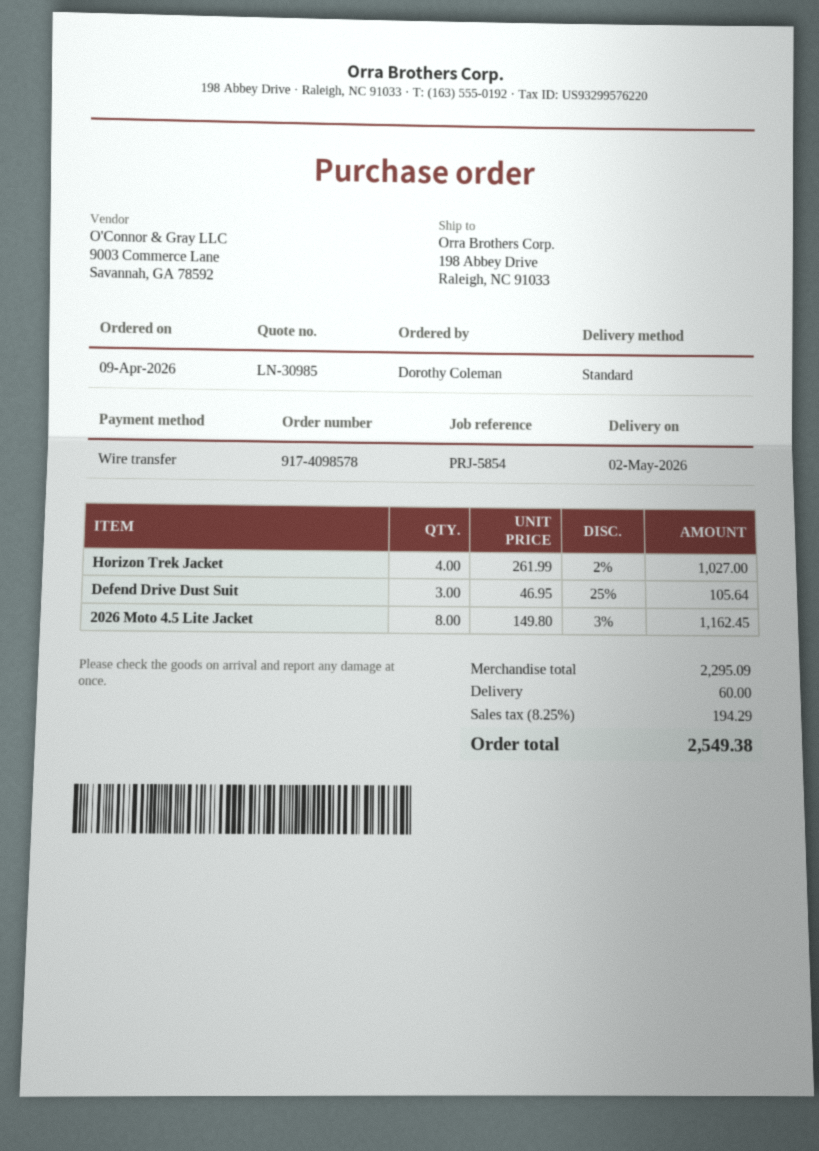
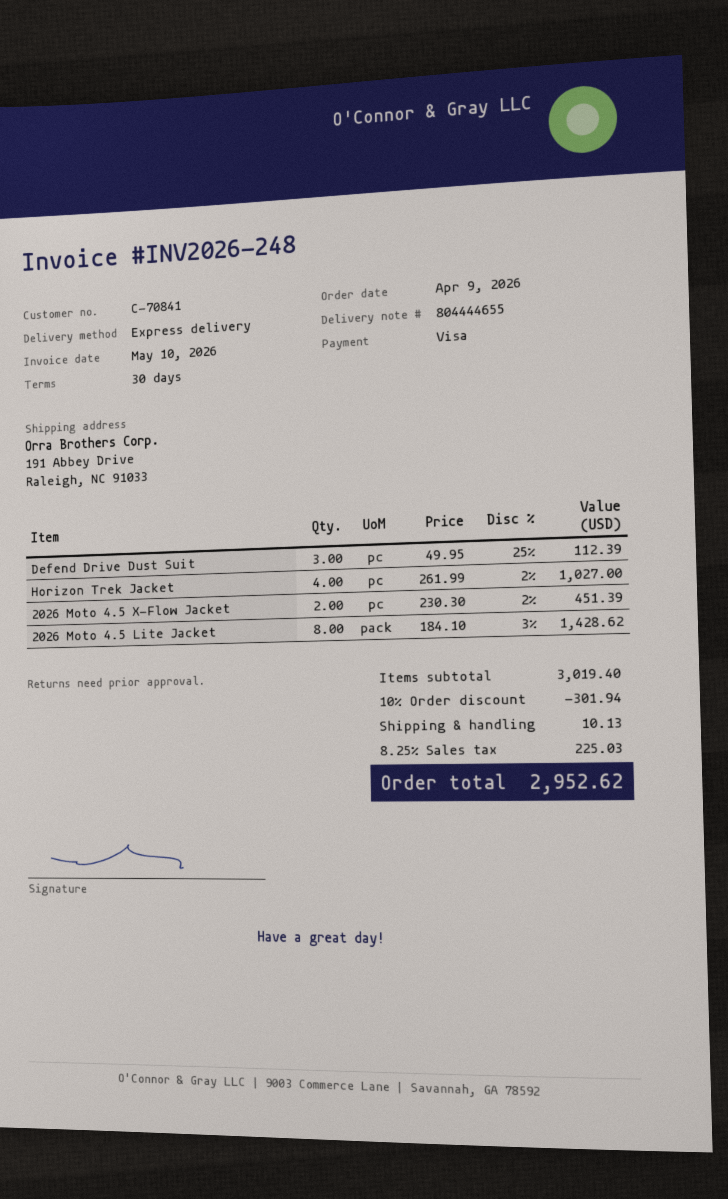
payment method: bank transfer -> Visa
shipping method: standard -> express
ship to: 198 Abbey Drive, Raleigh, NC 91033 -> 191 Abbey Drive, Raleigh, NC 91033
Defend Drive Dust Suit: 3 x 46.95 - 25% = 105.64 -> 3 x 49.95 - 25% = 112.39
2026 Moto 4.5 Lite Jacket: 8 x 149.80 - 3% = 1162.45 -> 8 x 184.10 - 3% = 1428.62
2026 Moto 4.5 X-Flow Jacket: none -> 2 x 230.30 - 2% = 451.39
subtotal: 2295.09 -> 3019.40
discount: none -> 10% = 301.94
shipping: 60.00 -> 10.13
tax: 8.25% = 194.29 -> 8.25% = 225.03
total: 2549.38 -> 2952.62

